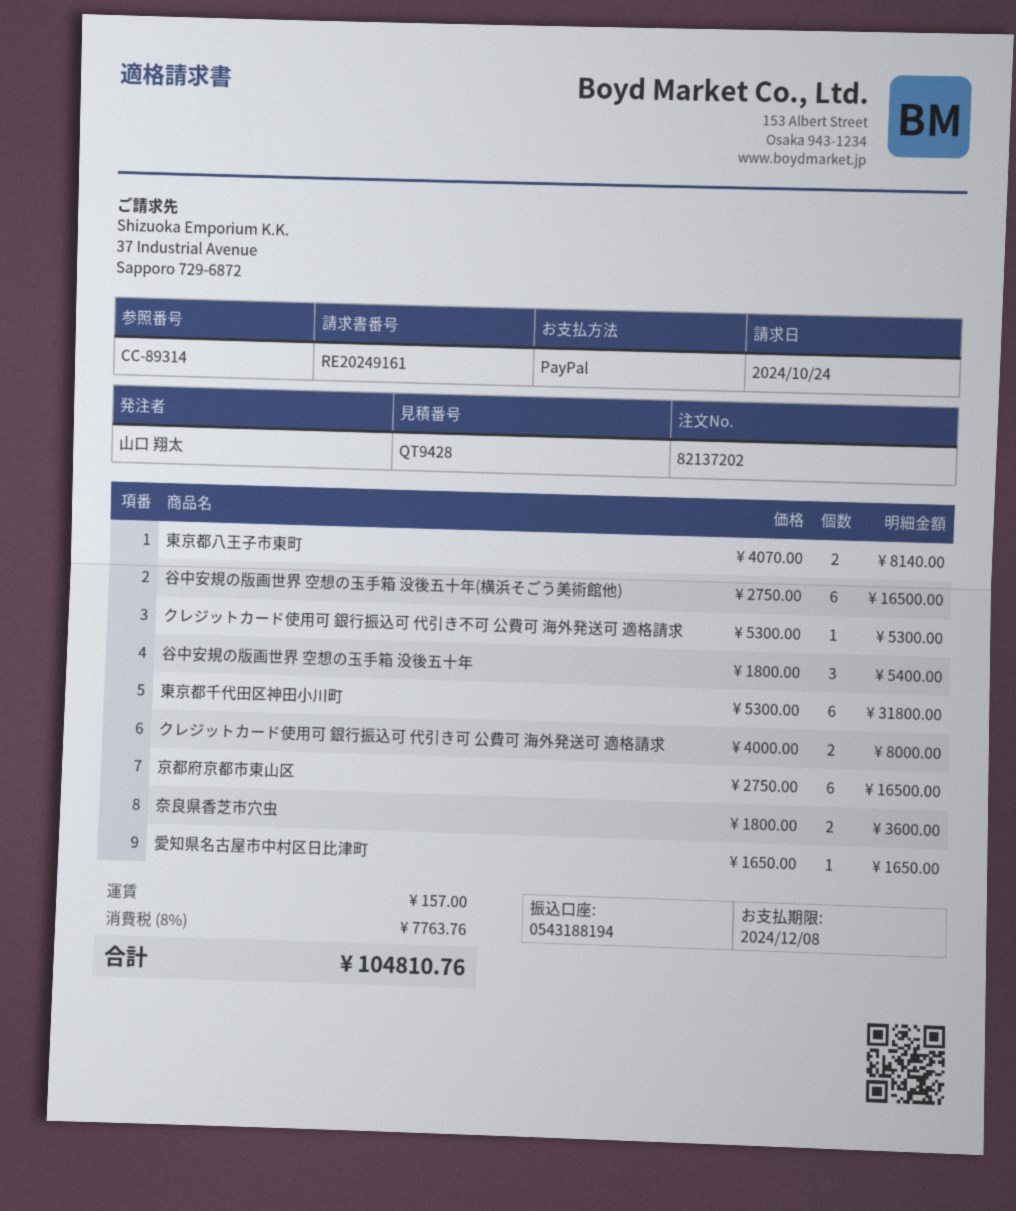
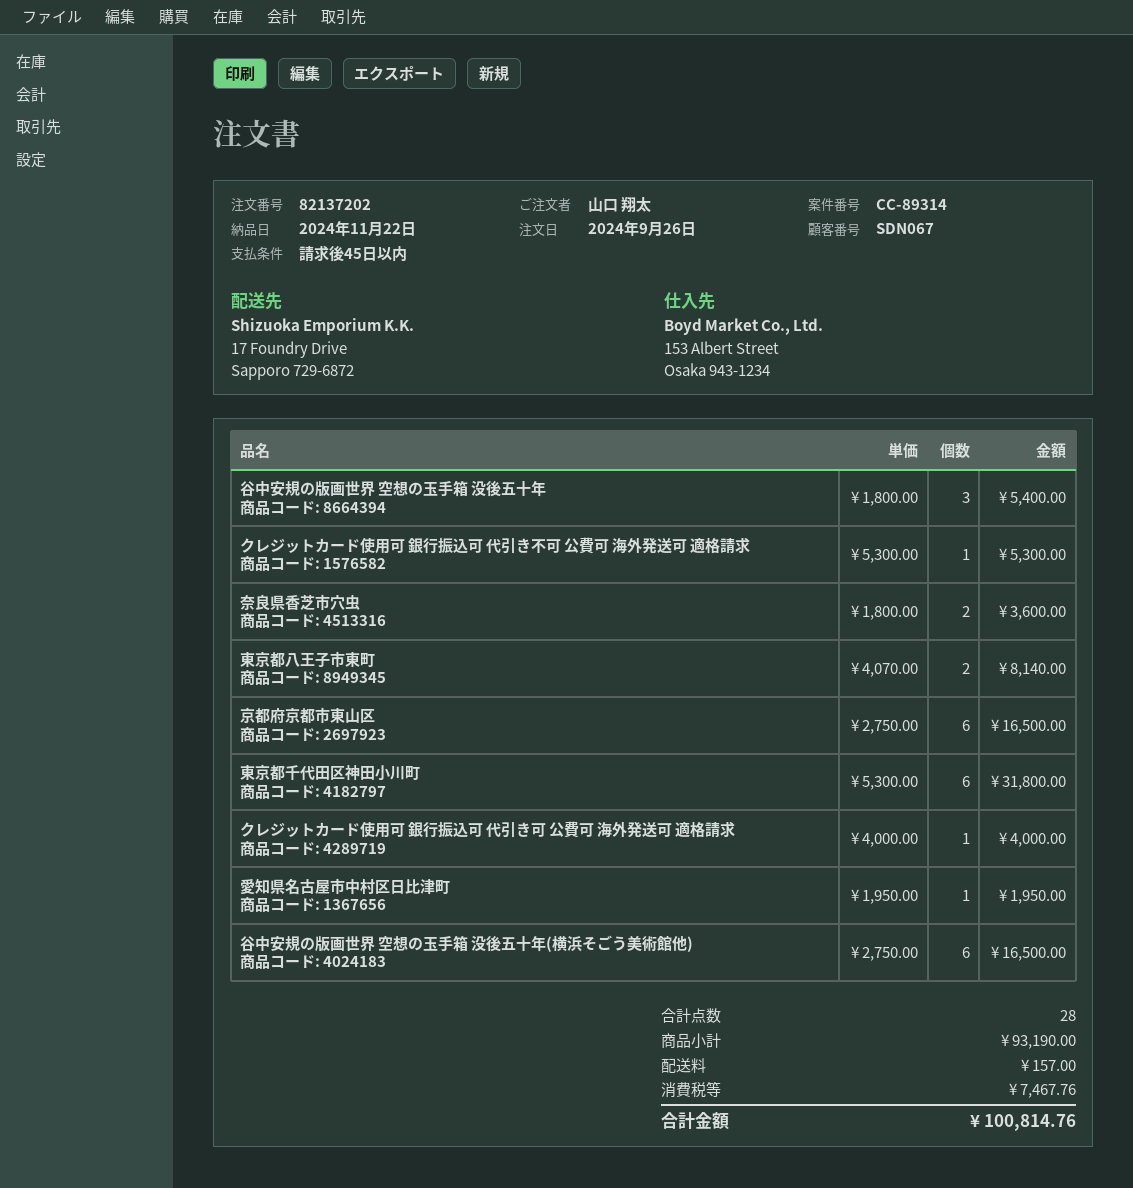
クレジットカード使用可 銀行振込可 代引き可 公費可 海外発送可 適格請求: 2 x 4000.00 = 8000.00 -> 1 x 4000.00 = 4000.00
愛知県名古屋市中村区日比津町: 1 x 1650.00 = 1650.00 -> 1 x 1950.00 = 1950.00
tax: 7763.76 -> 7467.76
total: 104810.76 -> 100814.76

